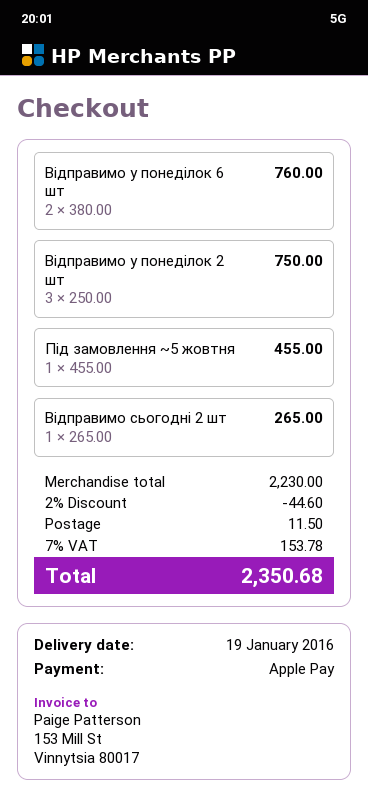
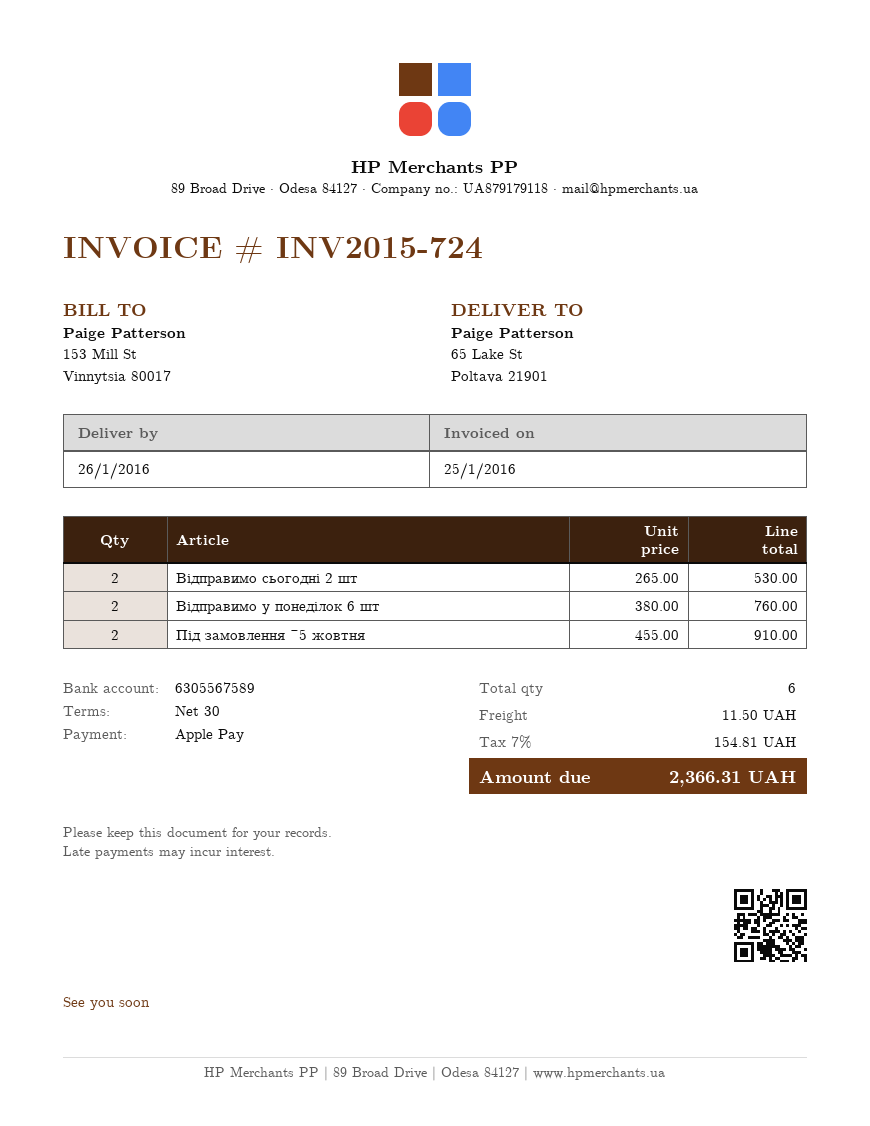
delivery date: 2016-01-19 -> 2016-01-26
Відправимо у понеділок 2 шт: 3 x 250.00 = 750.00 -> none
Під замовлення ~5 жовтня: 1 x 455.00 = 455.00 -> 2 x 455.00 = 910.00
Відправимо сьогодні 2 шт: 1 x 265.00 = 265.00 -> 2 x 265.00 = 530.00
discount: 2% = 44.60 -> none
tax: 7% = 153.78 -> 7% = 154.81
total: 2350.68 -> 2366.31

